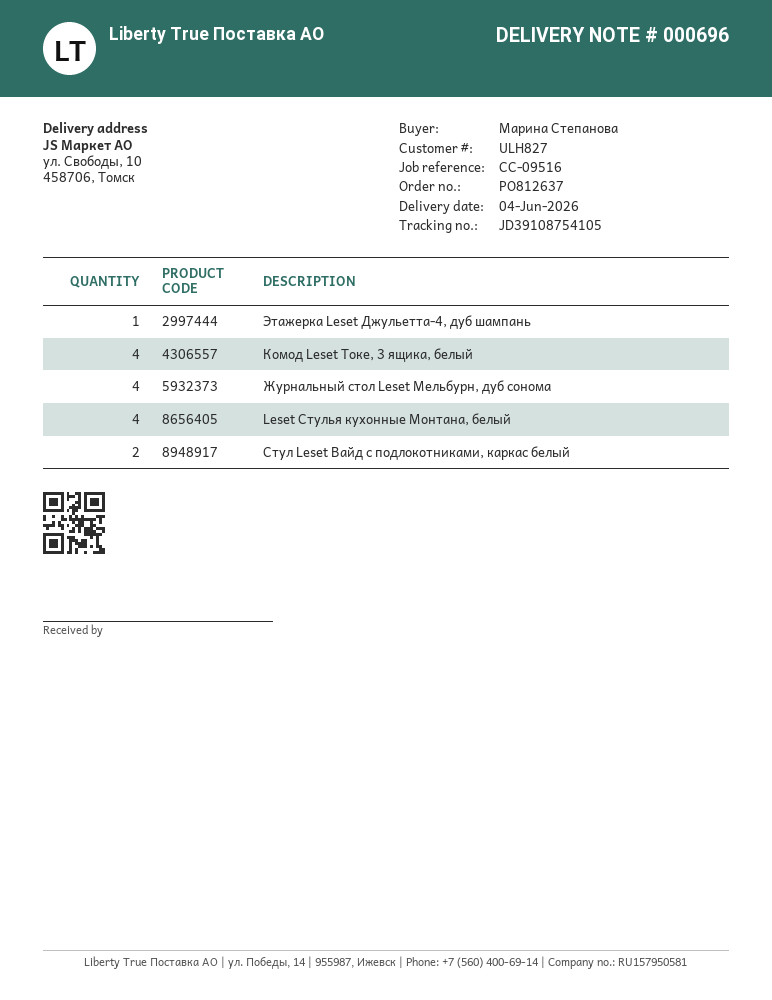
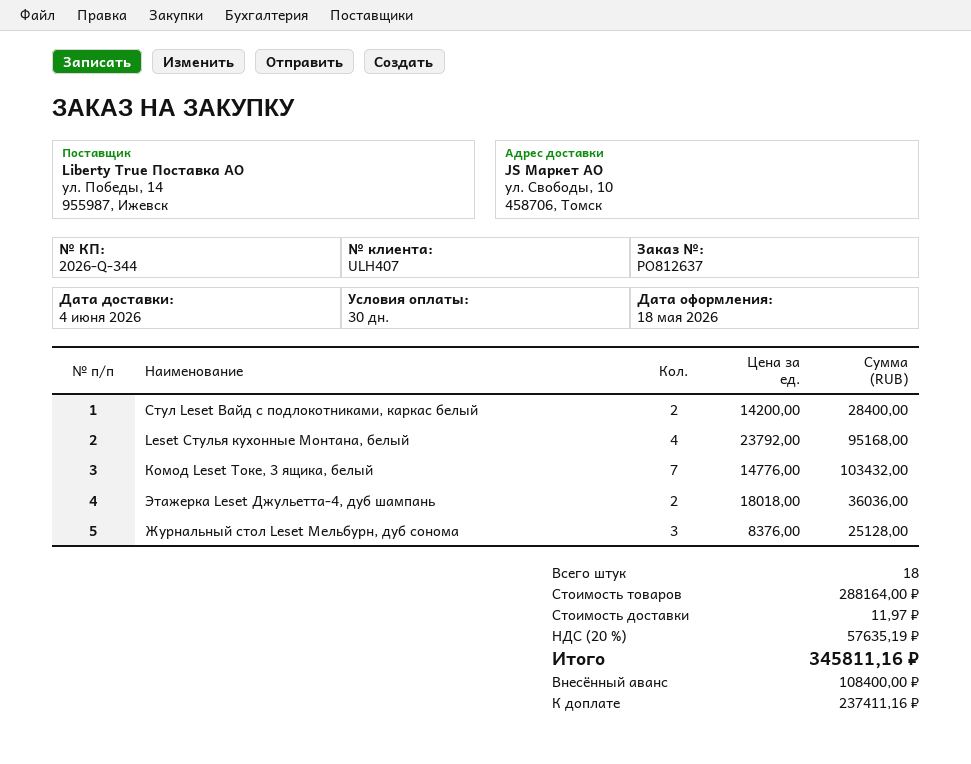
customer number: ULH827 -> ULH407
Этажерка Leset Джульетта-4, дуб шампань: 1 -> 2
Комод Leset Токе, 3 ящика, белый: 4 -> 7
Журнальный стол Leset Мельбурн, дуб сонома: 4 -> 3

